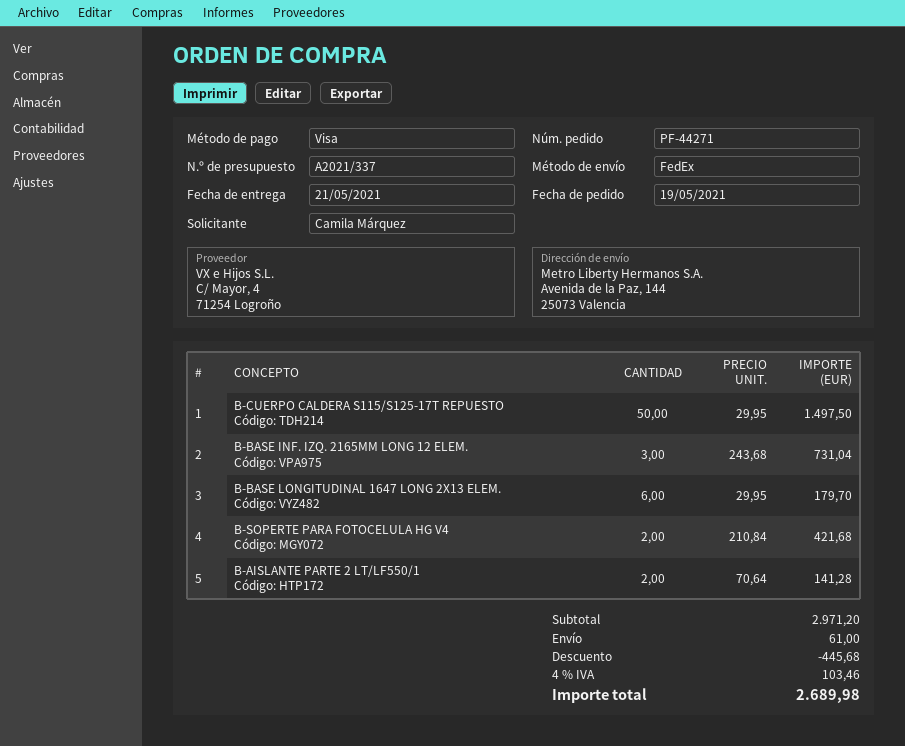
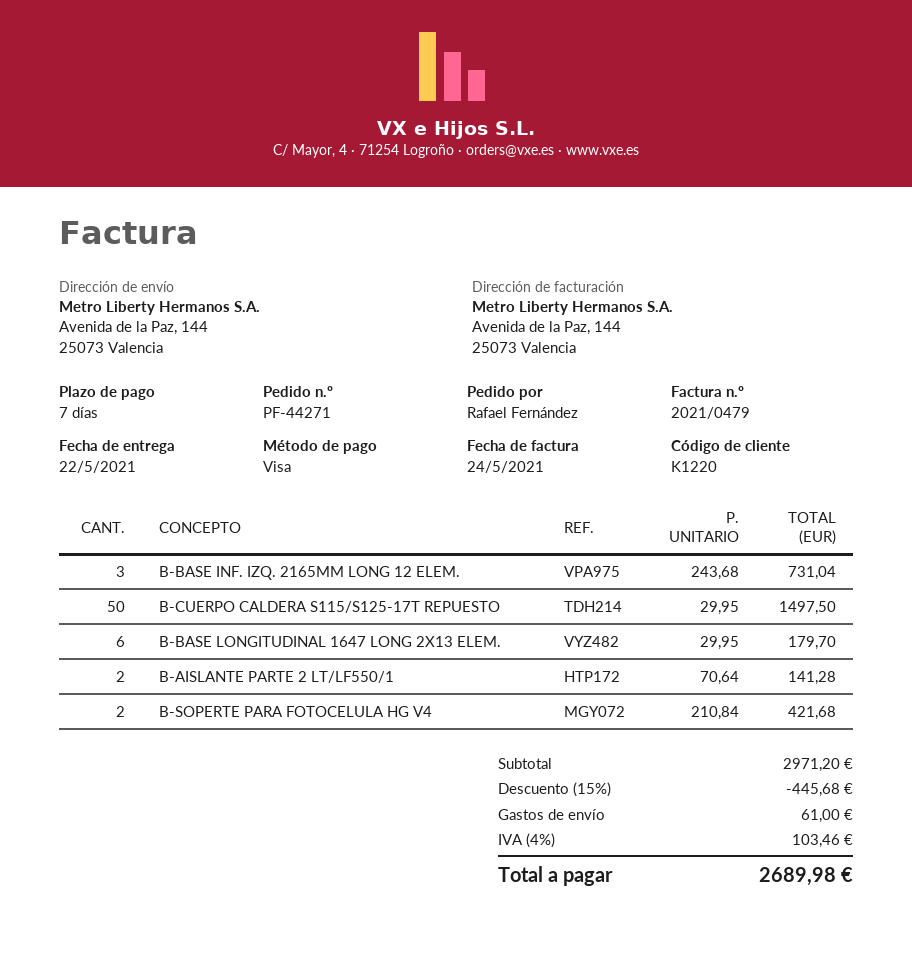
delivery date: 2021-05-21 -> 2021-05-22
ordered by: Camila Márquez -> Rafael Fernández

